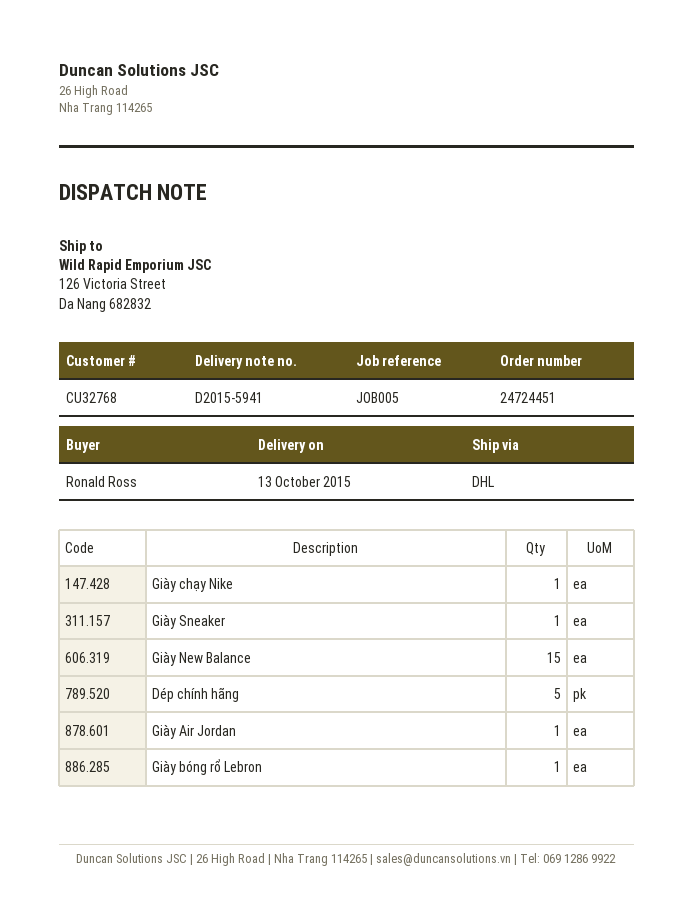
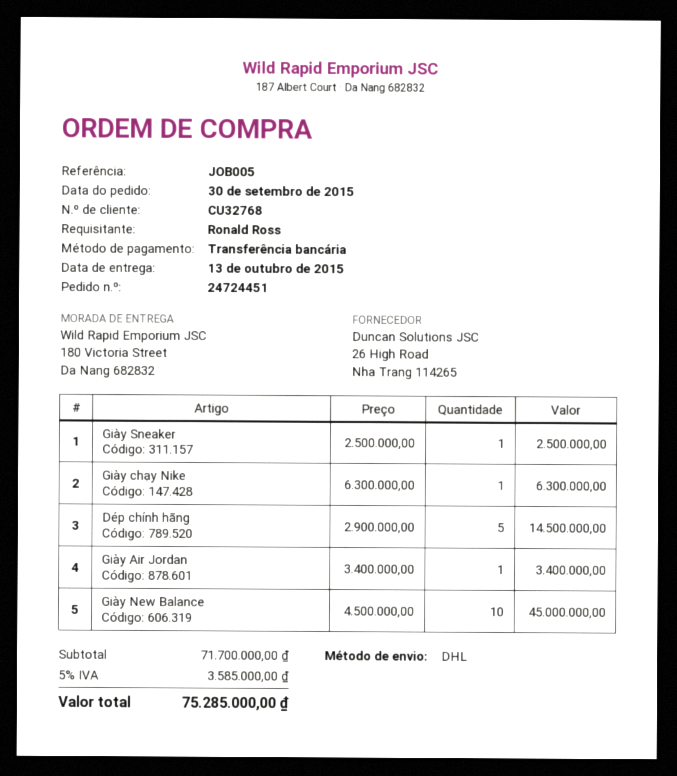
ship to: 126 Victoria Street, Da Nang 682832 -> 180 Victoria Street, Da Nang 682832
Giày New Balance: 15 -> 10
Giày bóng rổ Lebron: 1 -> none

